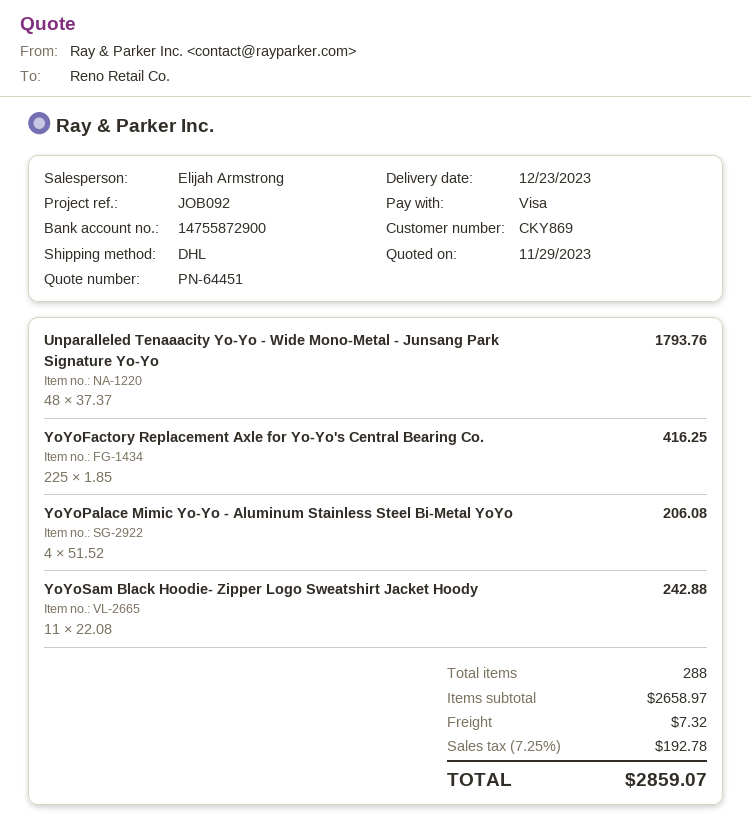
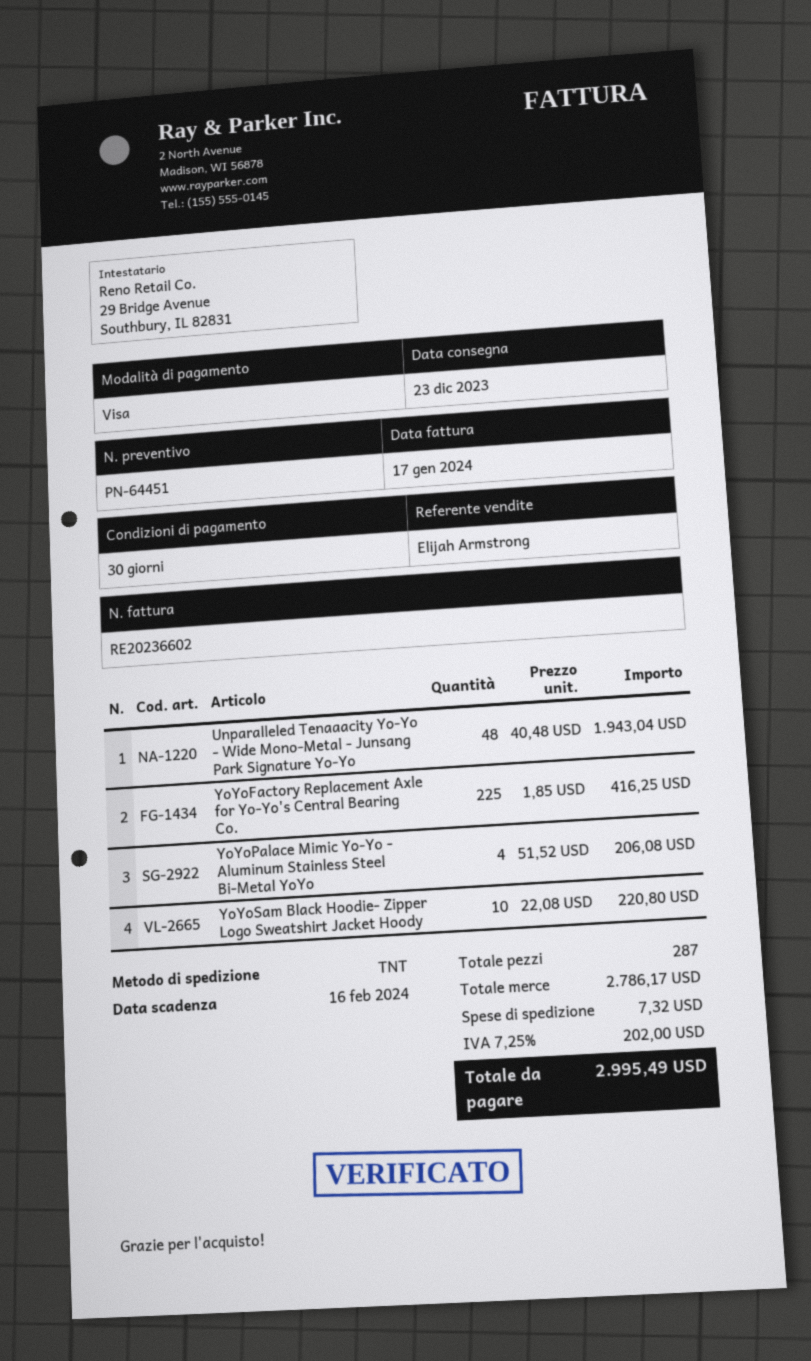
shipping method: DHL -> TNT
Unparalleled Tenaaacity Yo-Yo - Wide Mono-Metal - Junsang Park Signature Yo-Yo: 48 x 37.37 = 1793.76 -> 48 x 40.48 = 1943.04
YoYoSam Black Hoodie- Zipper Logo Sweatshirt Jacket Hoody: 11 x 22.08 = 242.88 -> 10 x 22.08 = 220.80
total quantity: 288 -> 287
subtotal: 2658.97 -> 2786.17
tax: 7.25% = 192.78 -> 7.25% = 202.00
total: 2859.07 -> 2995.49

